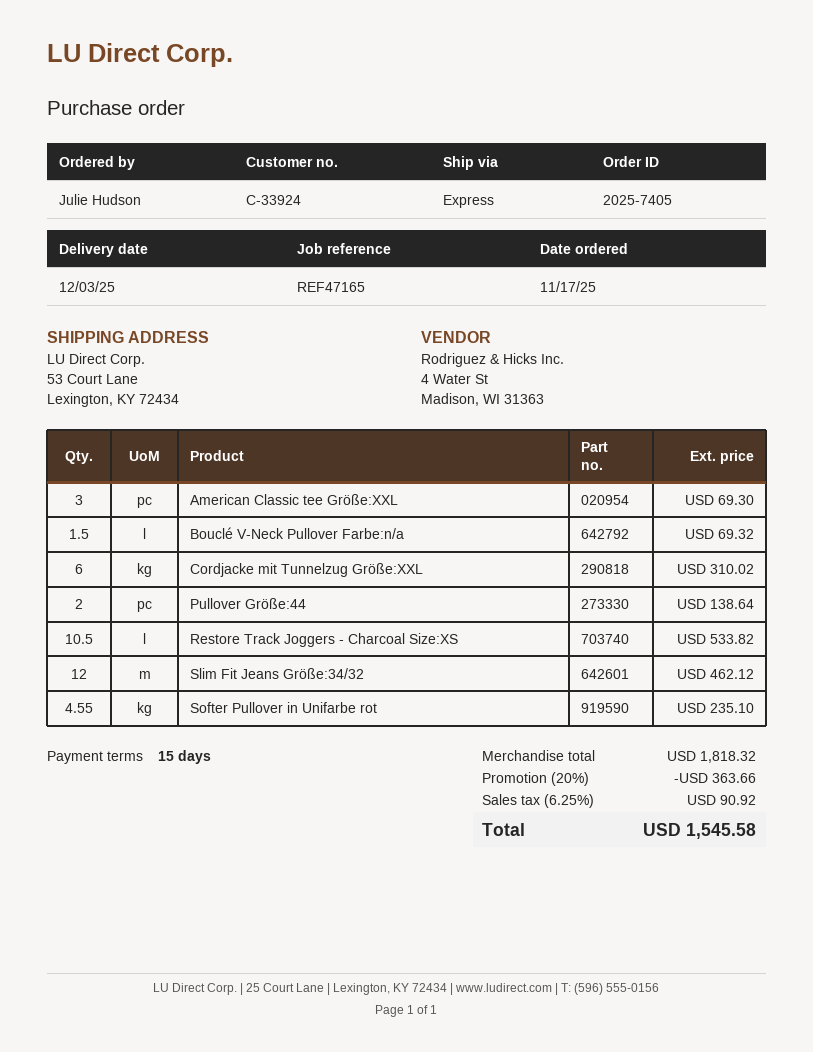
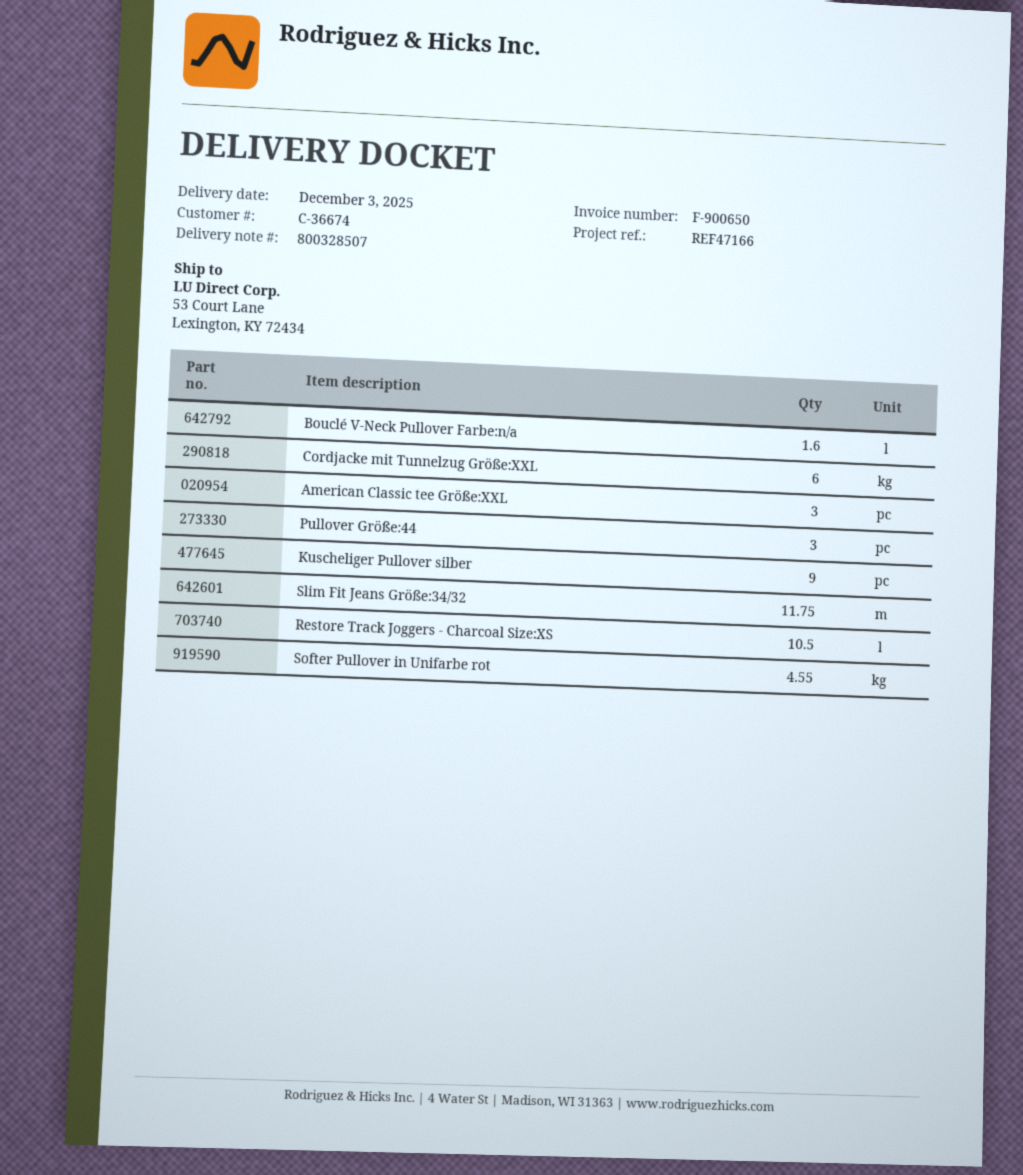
customer number: C-33924 -> C-36674
reference: REF47165 -> REF47166
Bouclé V-Neck Pullover Farbe:n/a: 1.5 -> 1.6
Pullover Größe:44: 2 -> 3
Slim Fit Jeans Größe:34/32: 12 -> 11.75
Kuscheliger Pullover silber: none -> 9

